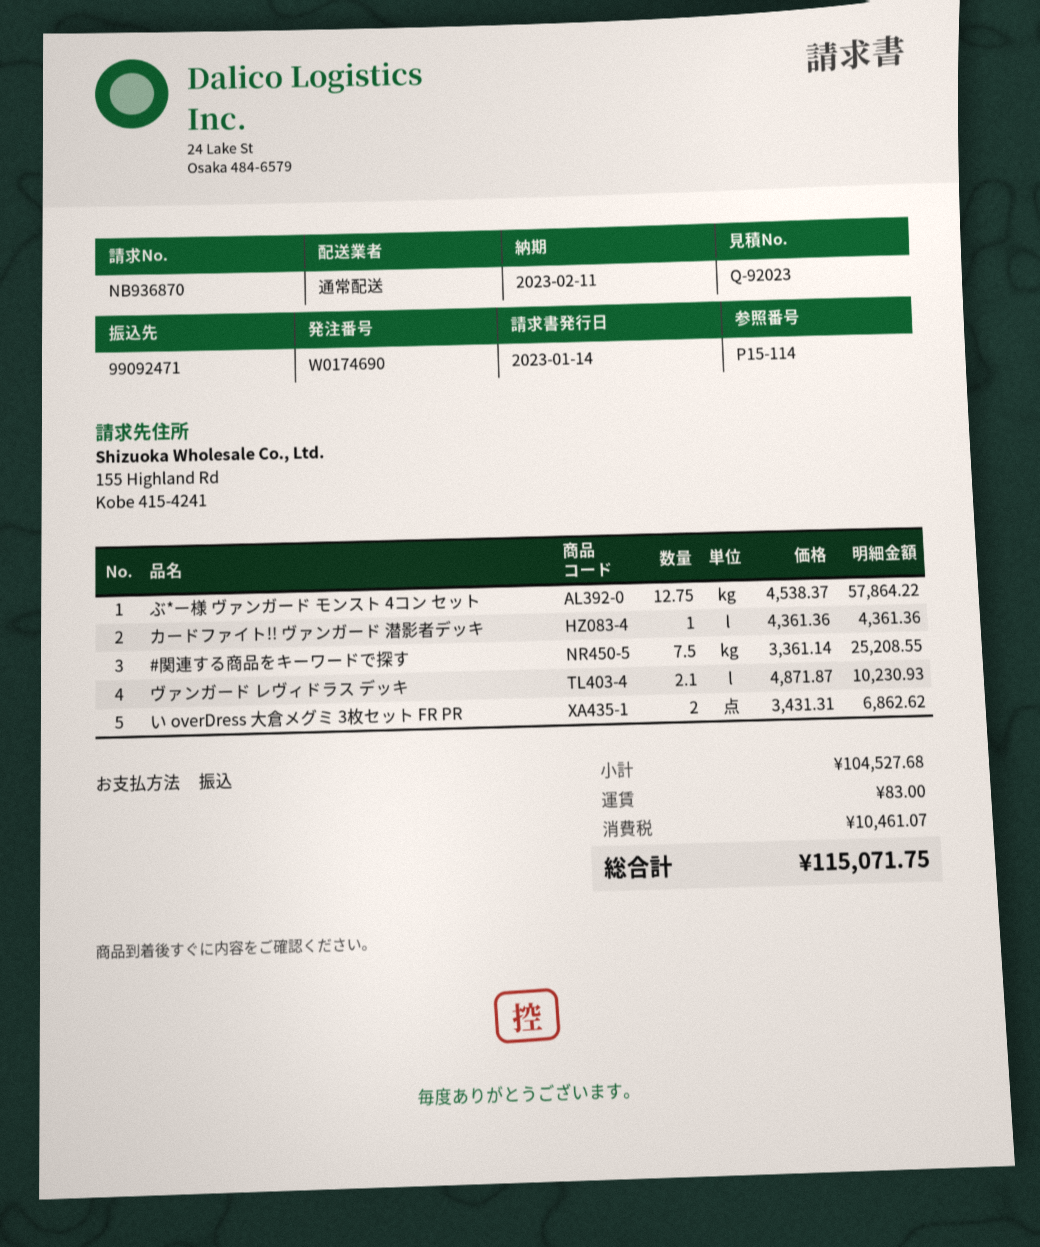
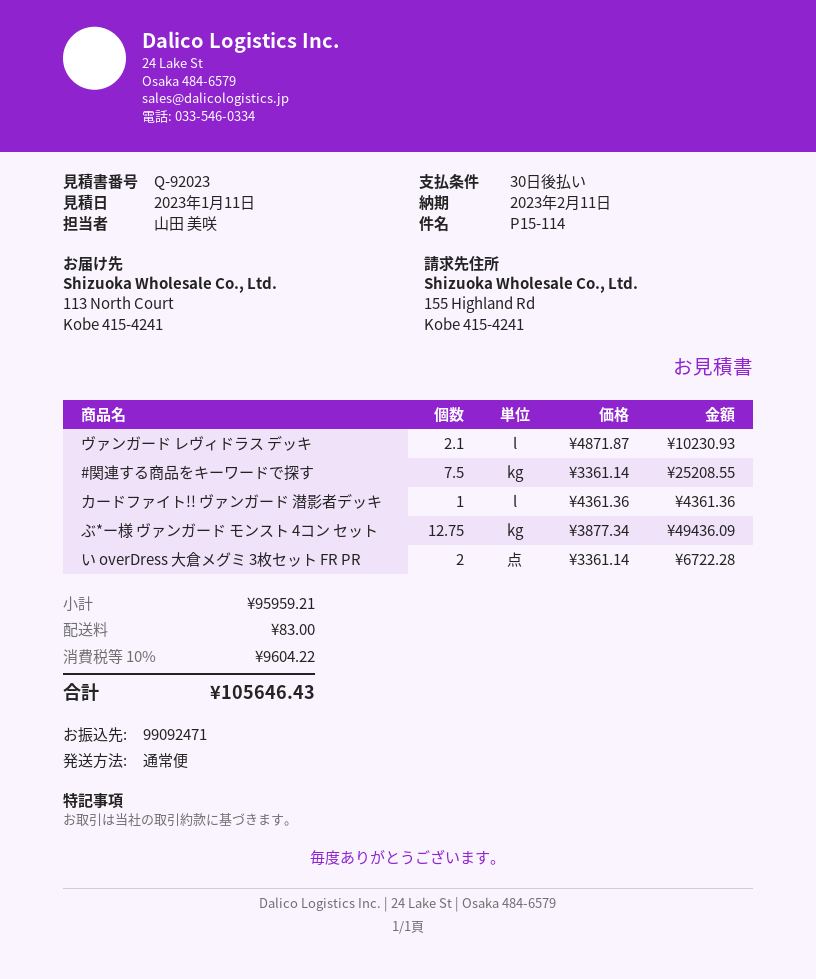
ぶ*ー様 ヴァンガード モンスト 4コン セット: 12.75 x 4538.37 = 57864.22 -> 12.75 x 3877.34 = 49436.09
い overDress 大倉メグミ 3枚セット FR PR: 2 x 3431.31 = 6862.62 -> 2 x 3361.14 = 6722.28
subtotal: 104527.68 -> 95959.21
tax: 10461.07 -> 9604.22
total: 115071.75 -> 105646.43

